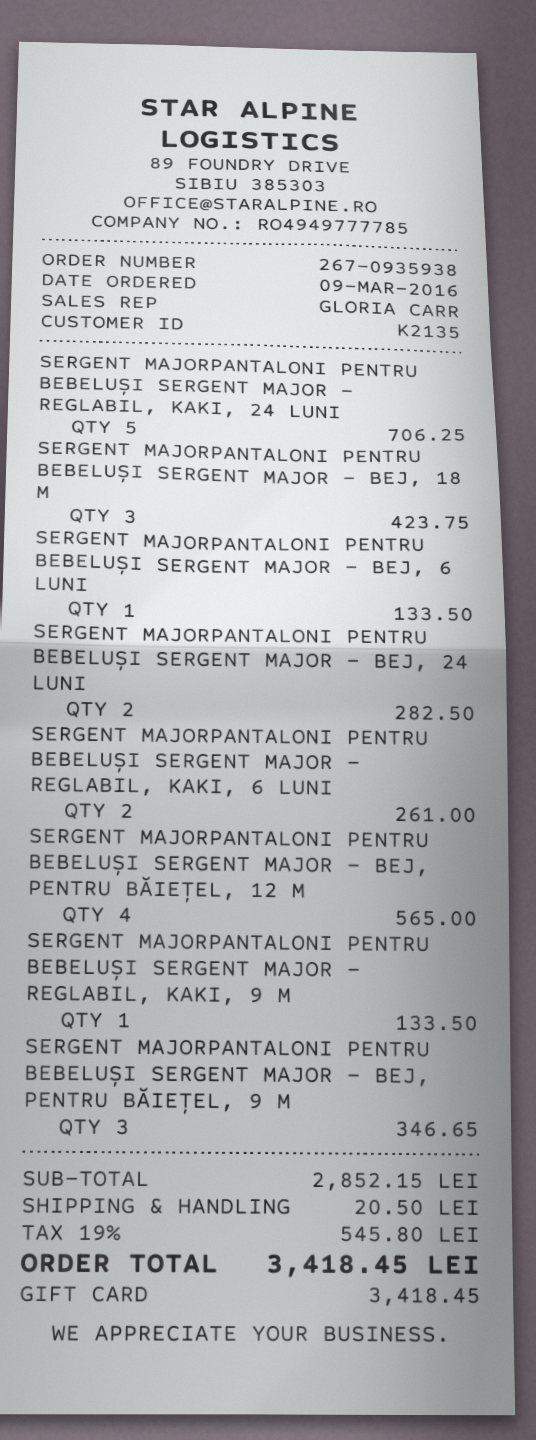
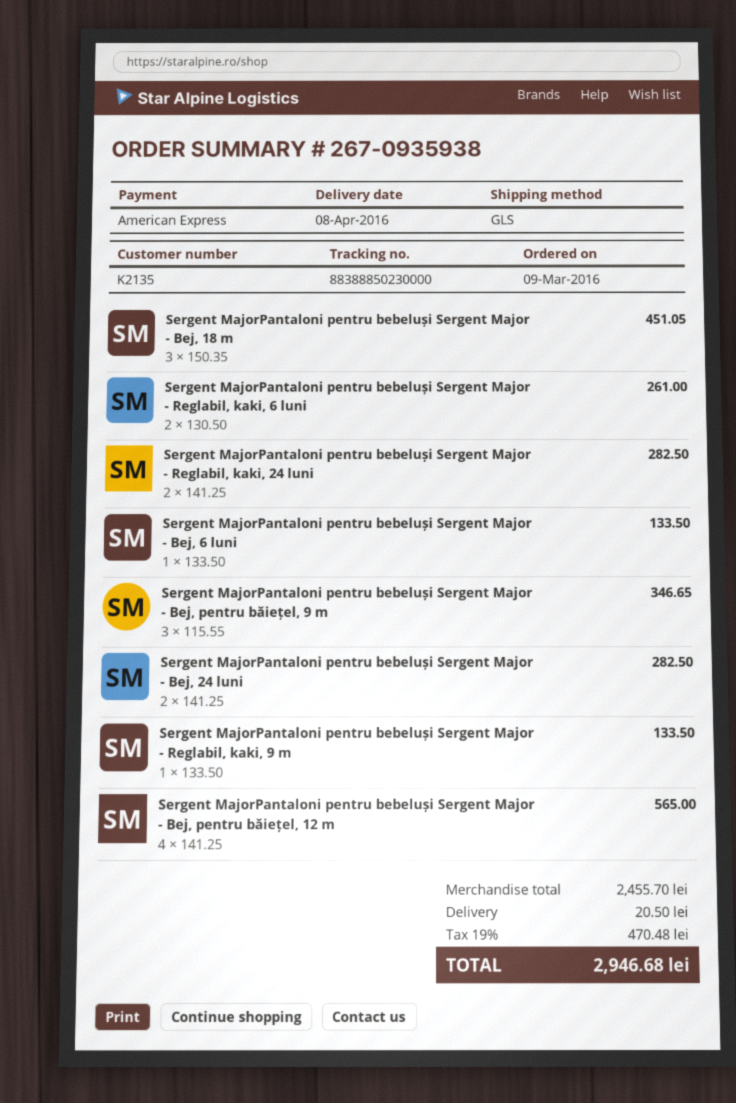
payment method: gift card -> American Express
SERGENT MAJORPANTALONI PENTRU BEBELUȘI SERGENT MAJOR - REGLABIL, KAKI, 24 LUNI: 5 for 706.25 -> 2 for 282.50
SERGENT MAJORPANTALONI PENTRU BEBELUȘI SERGENT MAJOR - BEJ, 18 M: 3 for 423.75 -> 3 for 451.05
subtotal: 2852.15 -> 2455.70
tax: 19% = 545.80 -> 19% = 470.48
total: 3418.45 -> 2946.68

